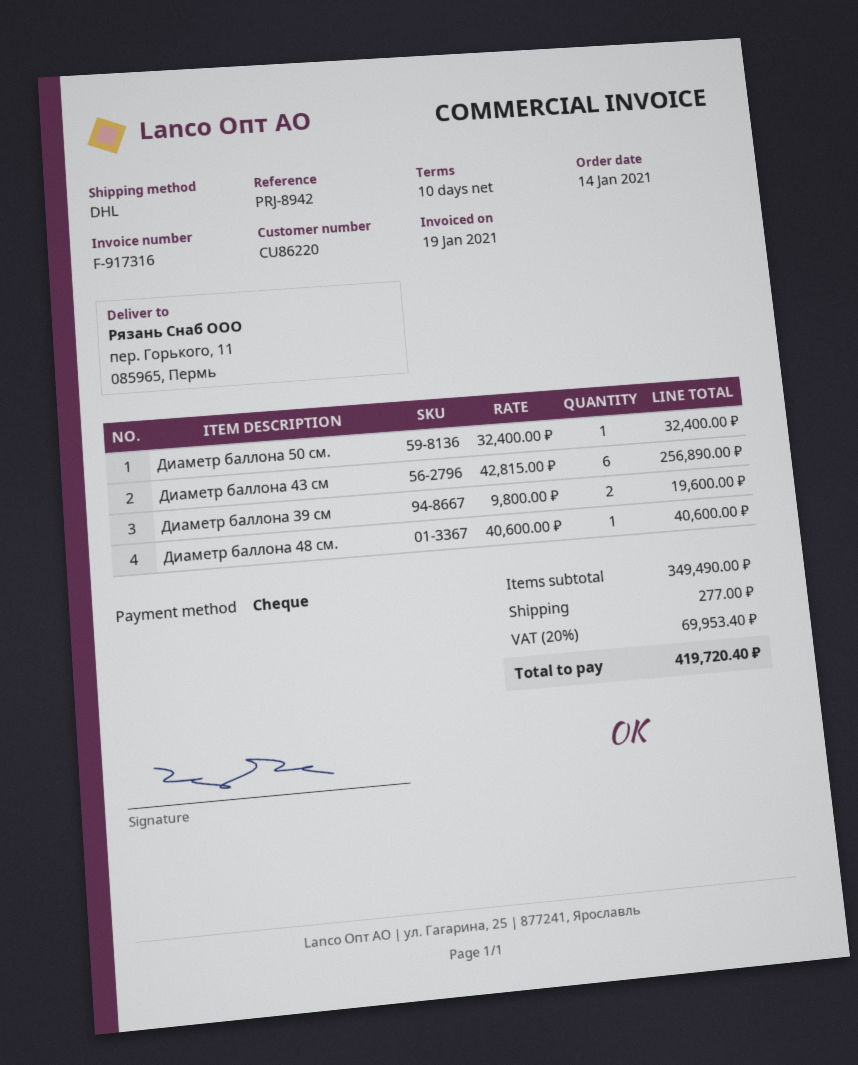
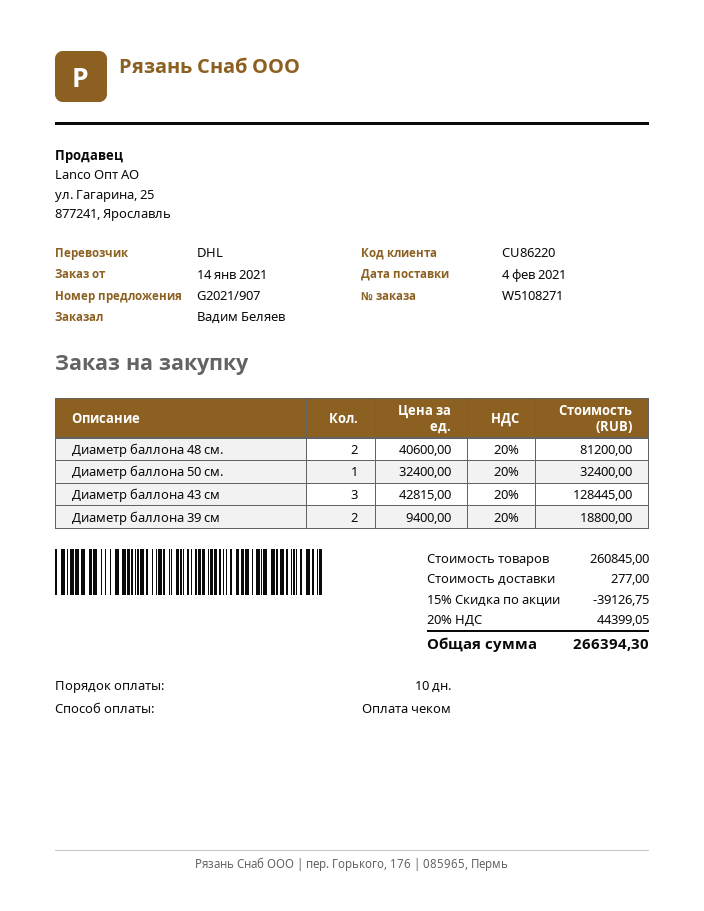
Диаметр баллона 43 см: 6 x 42815.00 = 256890.00 -> 3 x 42815.00 = 128445.00
Диаметр баллона 39 см: 2 x 9800.00 = 19600.00 -> 2 x 9400.00 = 18800.00
Диаметр баллона 48 см.: 1 x 40600.00 = 40600.00 -> 2 x 40600.00 = 81200.00
subtotal: 349490.00 -> 260845.00
discount: none -> 15% = 39126.75
tax: 20% = 69953.40 -> 20% = 44399.05
total: 419720.40 -> 266394.30

